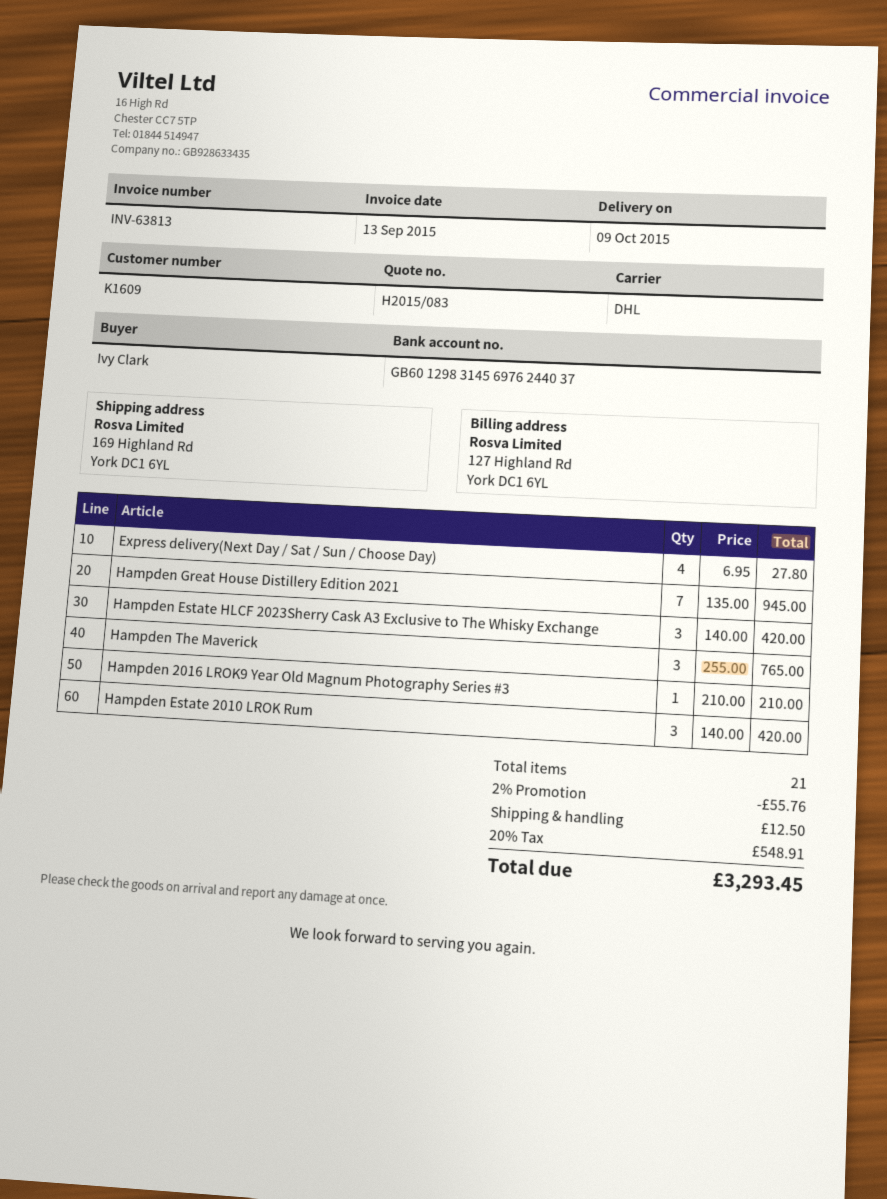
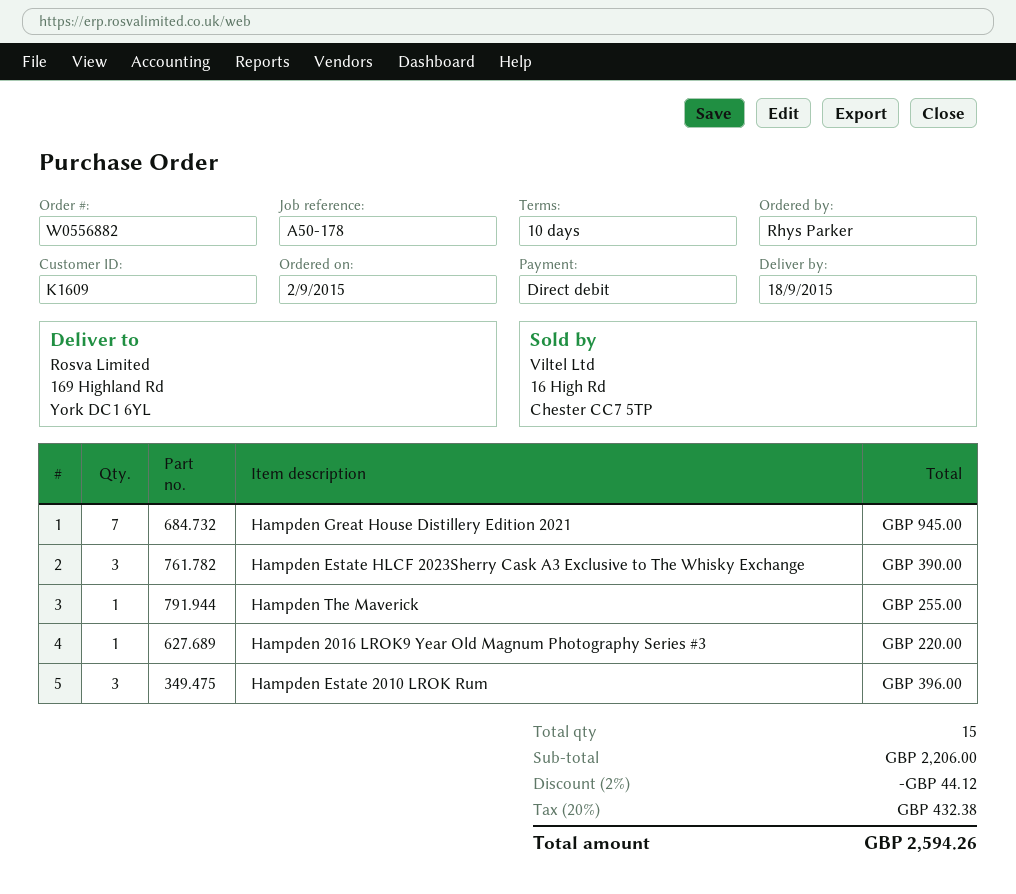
delivery date: 2015-10-09 -> 2015-09-18
ordered by: Ivy Clark -> Rhys Parker
Express delivery(Next Day / Sat / Sun / Choose Day): 4 for 27.80 -> none
Hampden Estate HLCF 2023Sherry Cask A3 Exclusive to The Whisky Exchange: 3 for 420.00 -> 3 for 390.00
Hampden The Maverick: 3 for 765.00 -> 1 for 255.00
Hampden 2016 LROK9 Year Old Magnum Photography Series #3: 1 for 210.00 -> 1 for 220.00
Hampden Estate 2010 LROK Rum: 3 for 420.00 -> 3 for 396.00
total quantity: 21 -> 15
discount: 2% = 55.76 -> 2% = 44.12
shipping: 12.50 -> none
tax: 20% = 548.91 -> 20% = 432.38
total: 3293.45 -> 2594.26

